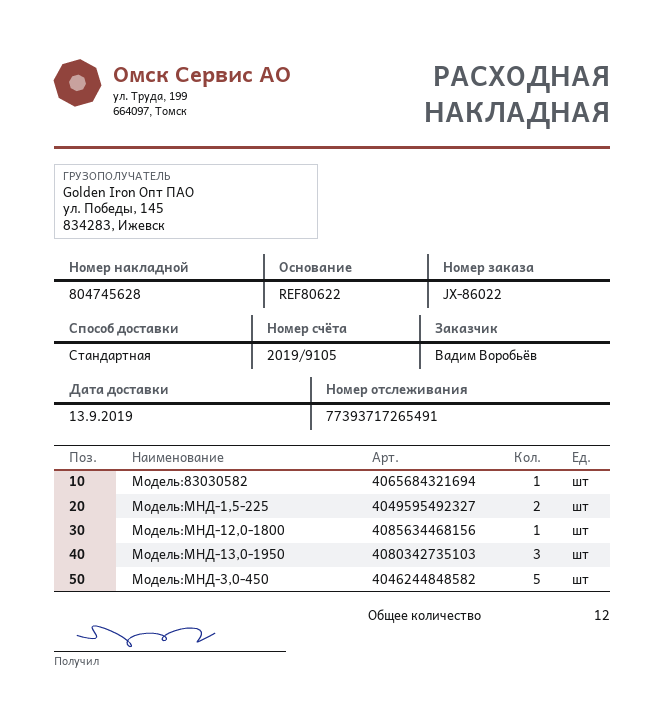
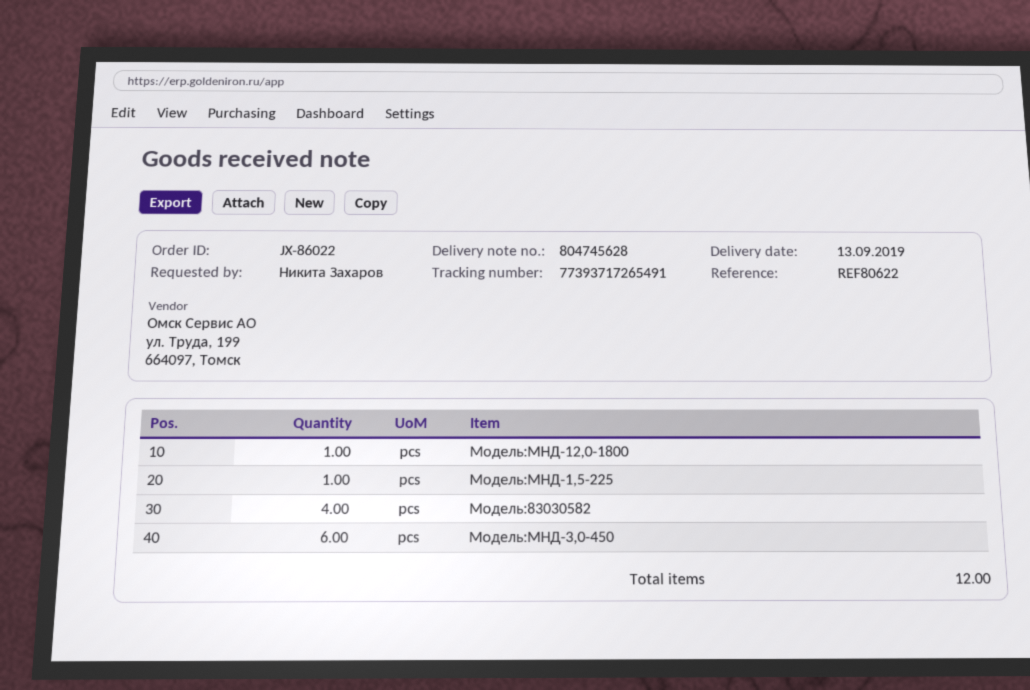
ordered by: Вадим Воробьёв -> Никита Захаров
Модель:83030582: 1 -> 4
Модель:МНД-1,5-225: 2 -> 1
Модель:МНД-13,0-1950: 3 -> none
Модель:МНД-3,0-450: 5 -> 6

